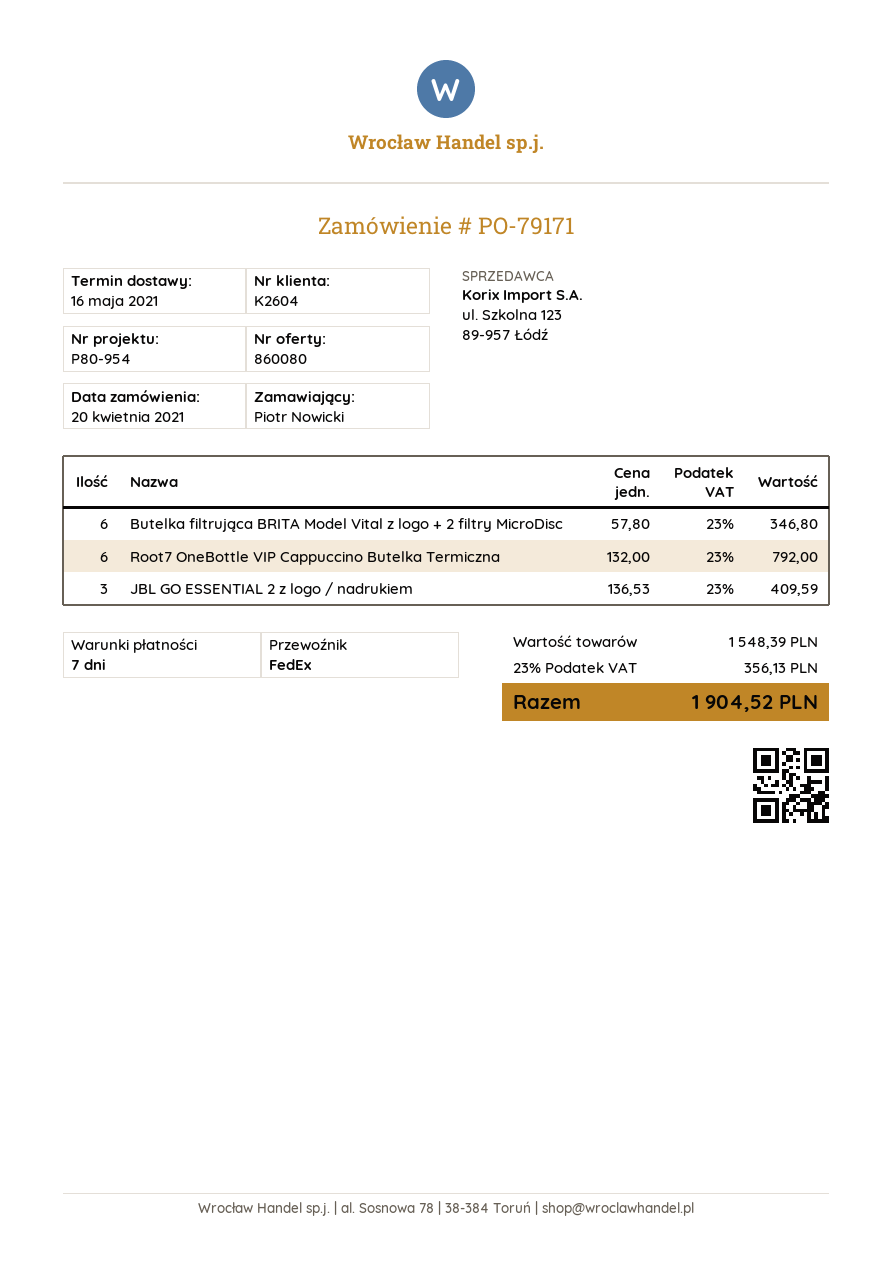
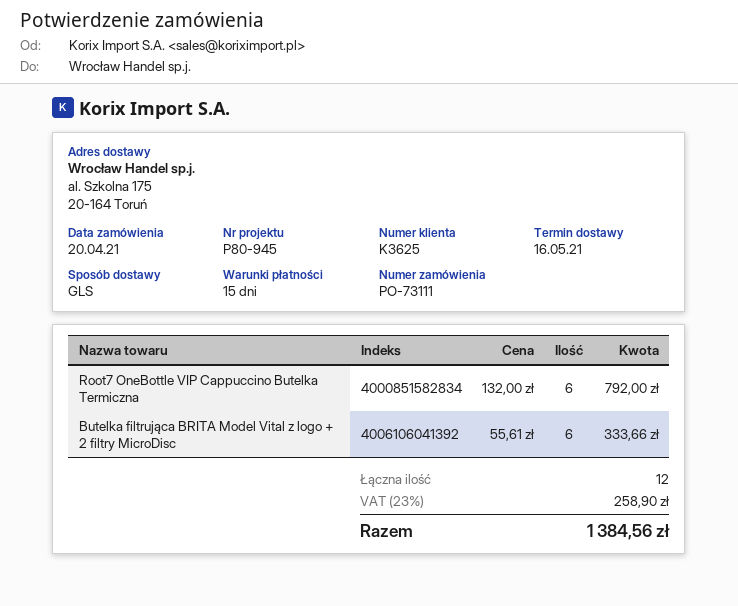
order number: PO-79171 -> PO-73111
payment terms: 7 days -> 15 days
customer number: K2604 -> K3625
reference: P80-954 -> P80-945
shipping method: FedEx -> GLS
Butelka filtrująca BRITA Model Vital z logo + 2 filtry MicroDisc: 6 x 57.80 = 346.80 -> 6 x 55.61 = 333.66
JBL GO ESSENTIAL 2 z logo / nadrukiem: 3 x 136.53 = 409.59 -> none
tax: 23% = 356.13 -> 23% = 258.90
total: 1904.52 -> 1384.56

